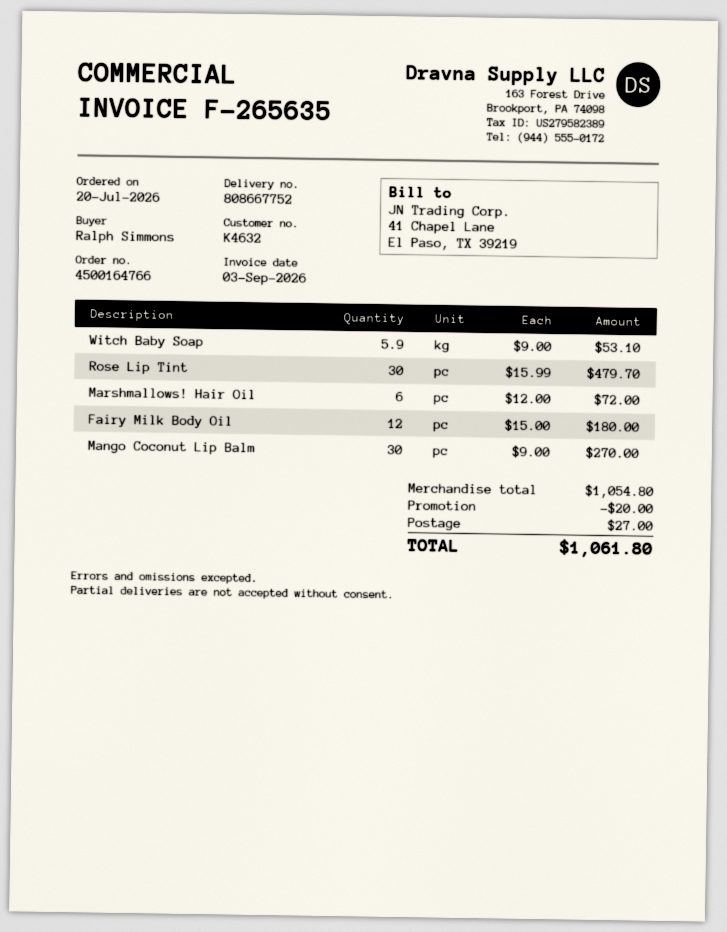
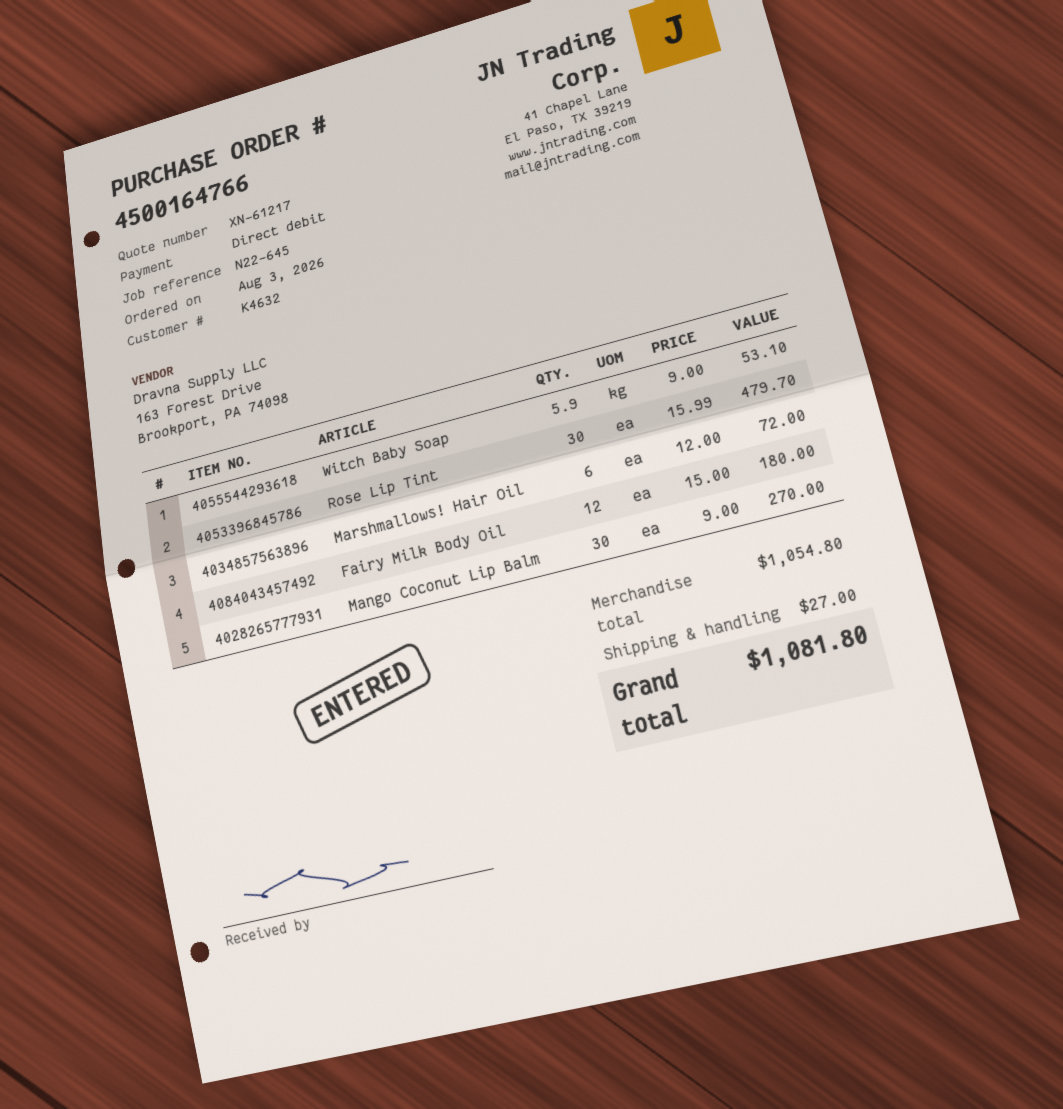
order date: 2026-07-20 -> 2026-08-03
discount: 20.00 -> none
total: 1061.80 -> 1081.80

